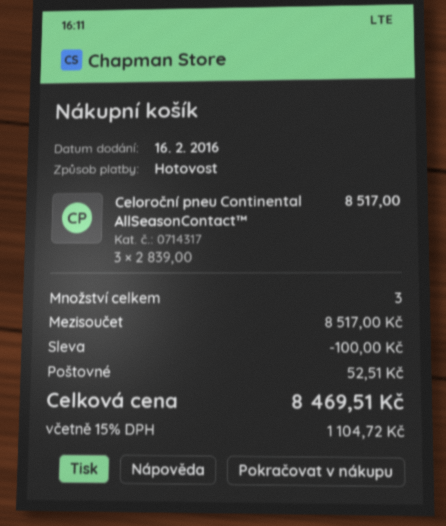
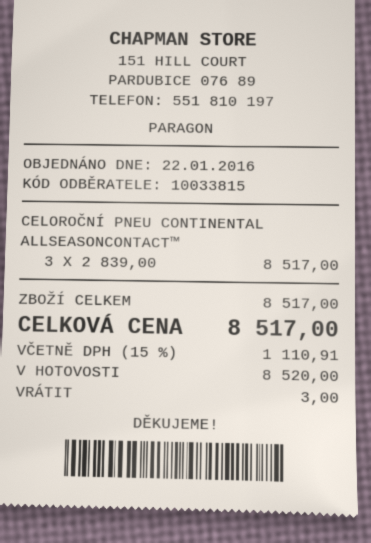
discount: 100.00 -> none
shipping: 52.51 -> none
tax: 15% = 1104.72 -> 15% = 1110.91
total: 8469.51 -> 8517.00

